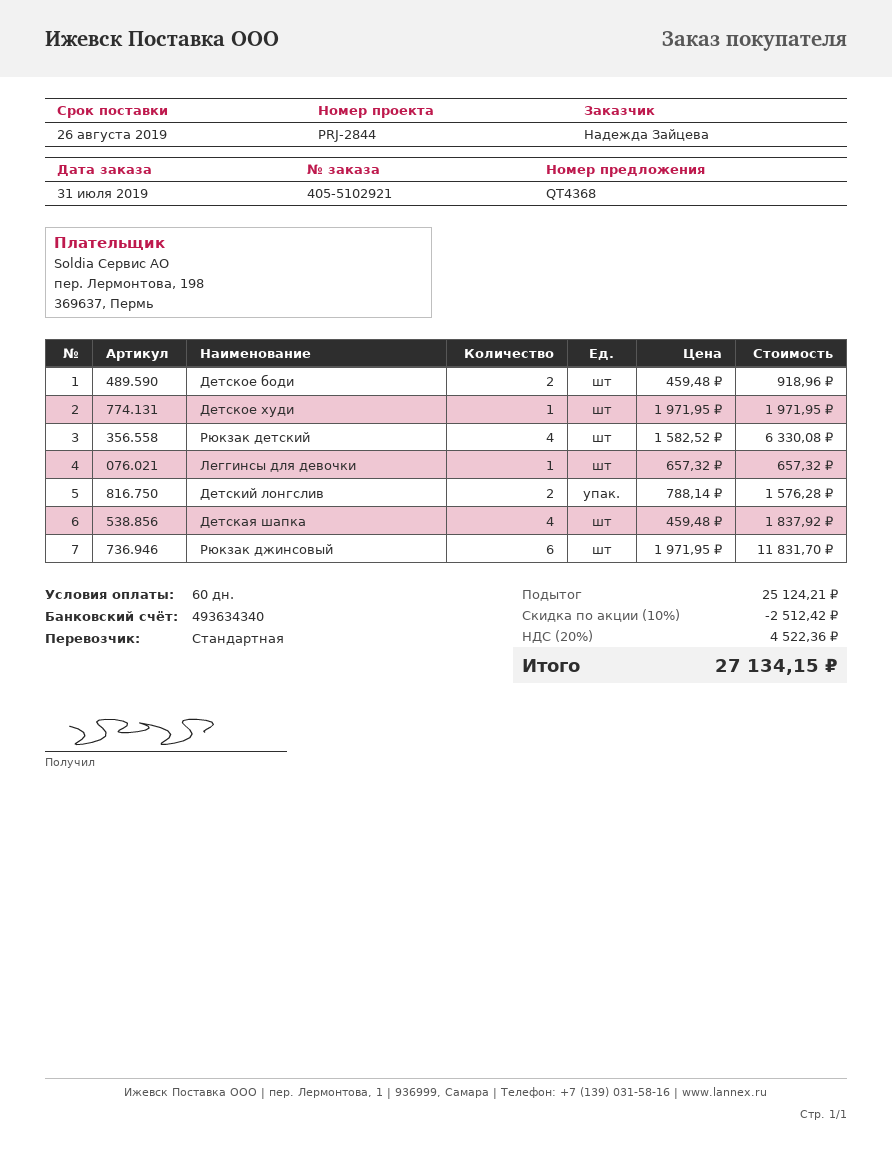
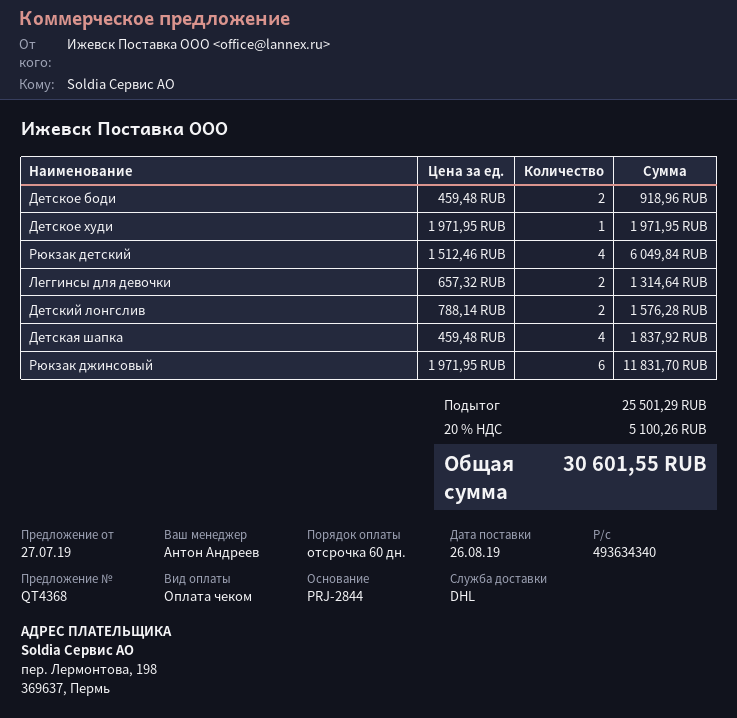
shipping method: standard -> DHL
Рюкзак детский: 4 x 1582.52 = 6330.08 -> 4 x 1512.46 = 6049.84
Леггинсы для девочки: 1 x 657.32 = 657.32 -> 2 x 657.32 = 1314.64
subtotal: 25124.21 -> 25501.29
discount: 10% = 2512.42 -> none
tax: 20% = 4522.36 -> 20% = 5100.26
total: 27134.15 -> 30601.55

